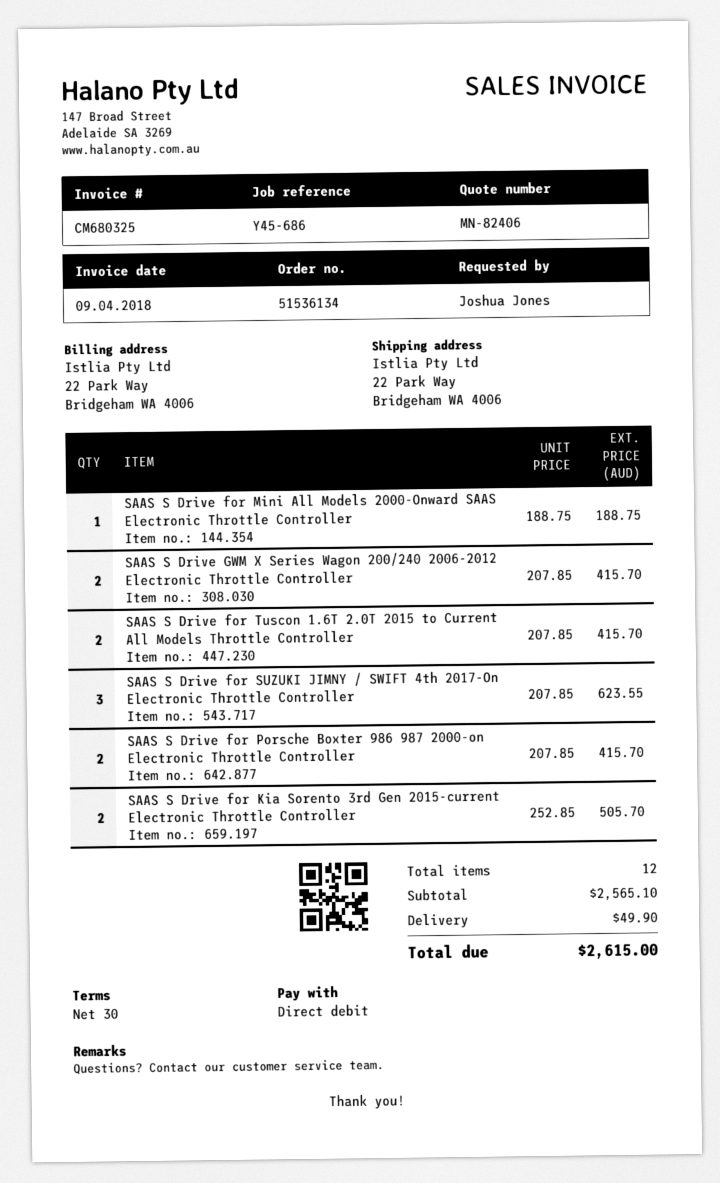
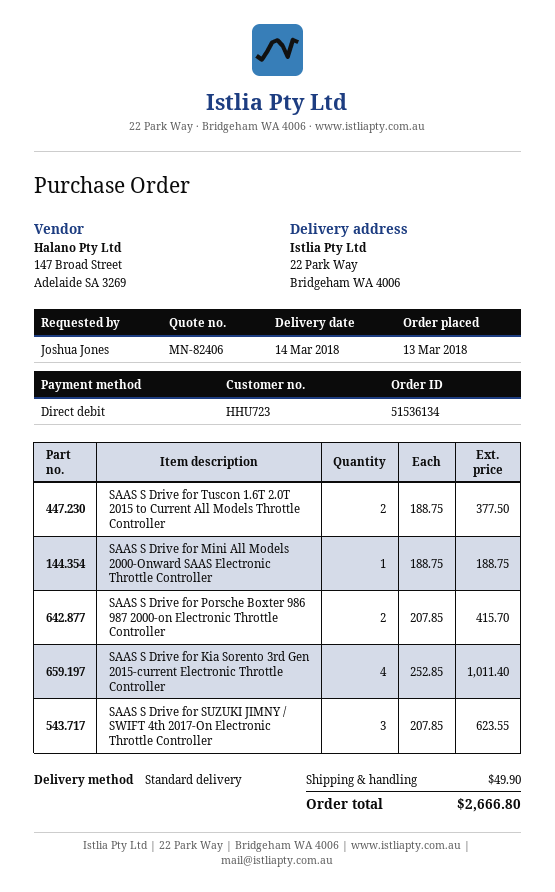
SAAS S Drive GWM X Series Wagon 200/240 2006-2012 Electronic Throttle Controller: 2 x 207.85 = 415.70 -> none
SAAS S Drive for Tuscon 1.6T 2.0T 2015 to Current All Models Throttle Controller: 2 x 207.85 = 415.70 -> 2 x 188.75 = 377.50
SAAS S Drive for Kia Sorento 3rd Gen 2015-current Electronic Throttle Controller: 2 x 252.85 = 505.70 -> 4 x 252.85 = 1011.40
total: 2615.00 -> 2666.80

